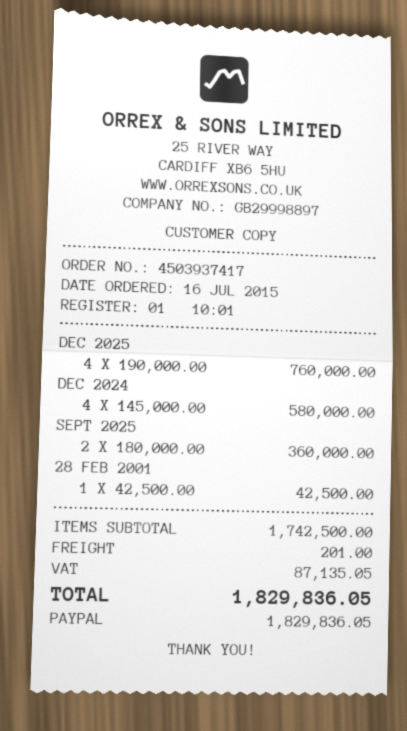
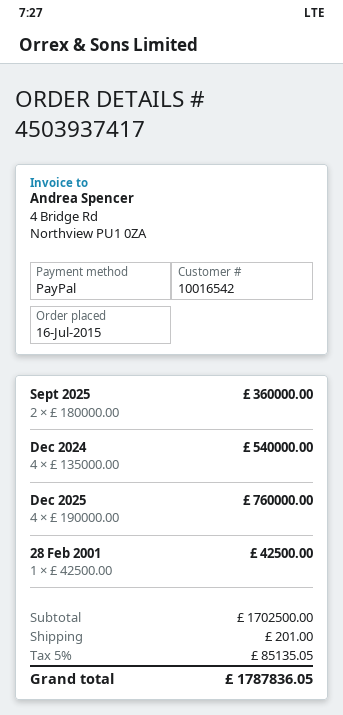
DEC 2024: 4 x 145000.00 = 580000.00 -> 4 x 135000.00 = 540000.00
subtotal: 1742500.00 -> 1702500.00
tax: 87135.05 -> 85135.05
total: 1829836.05 -> 1787836.05

